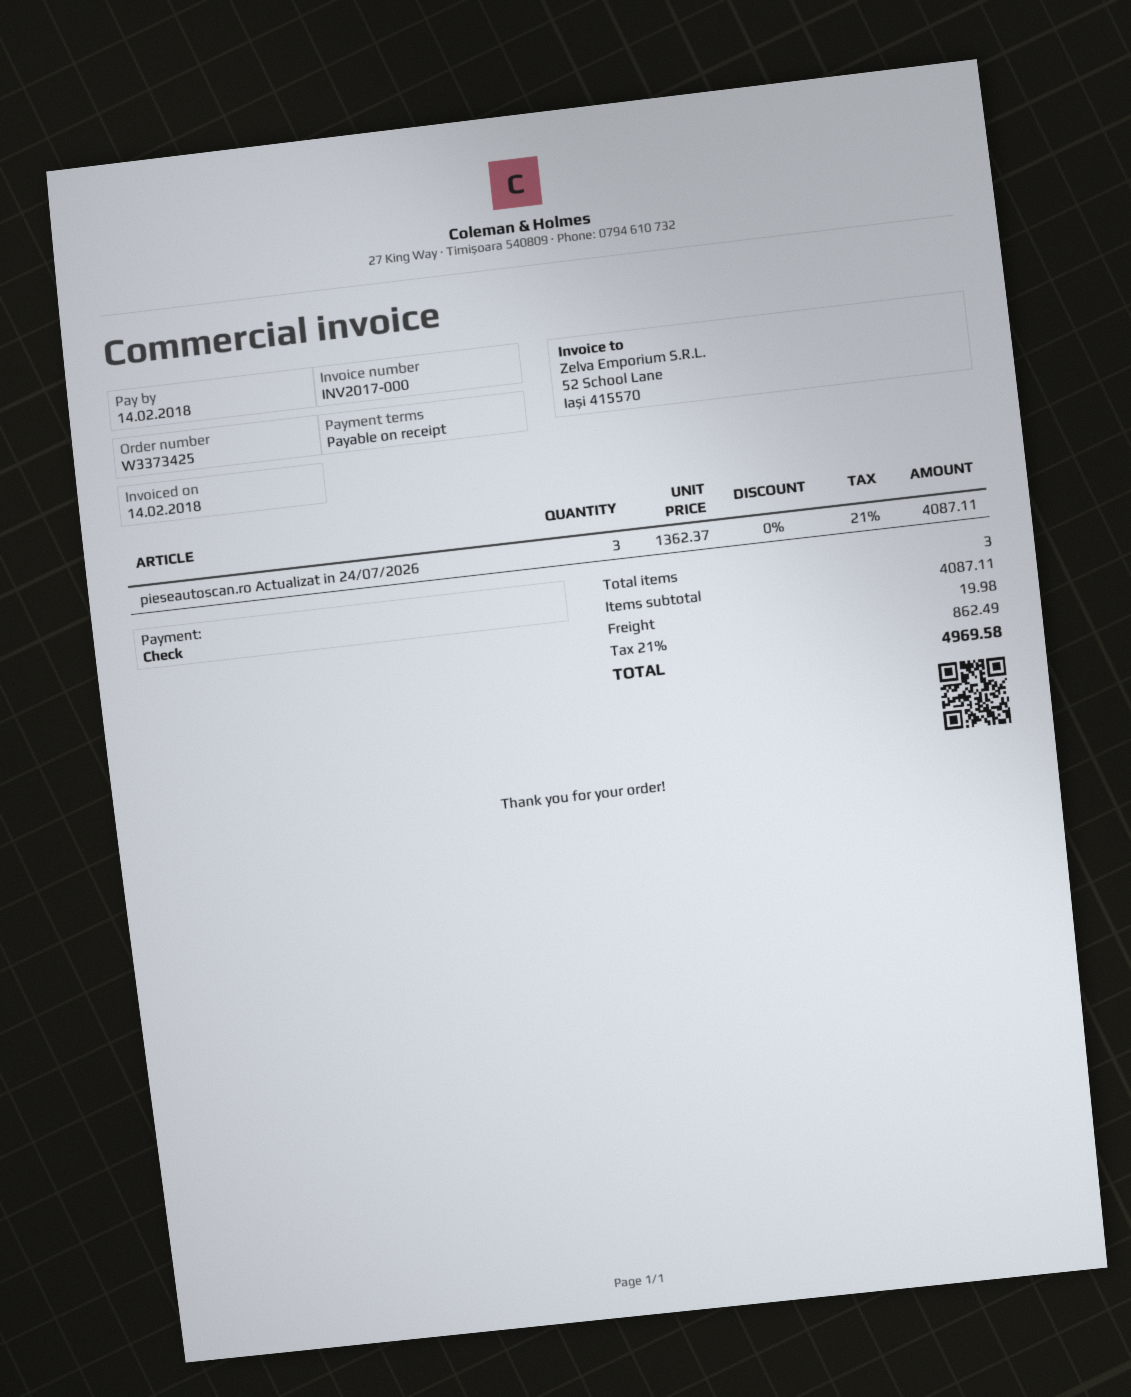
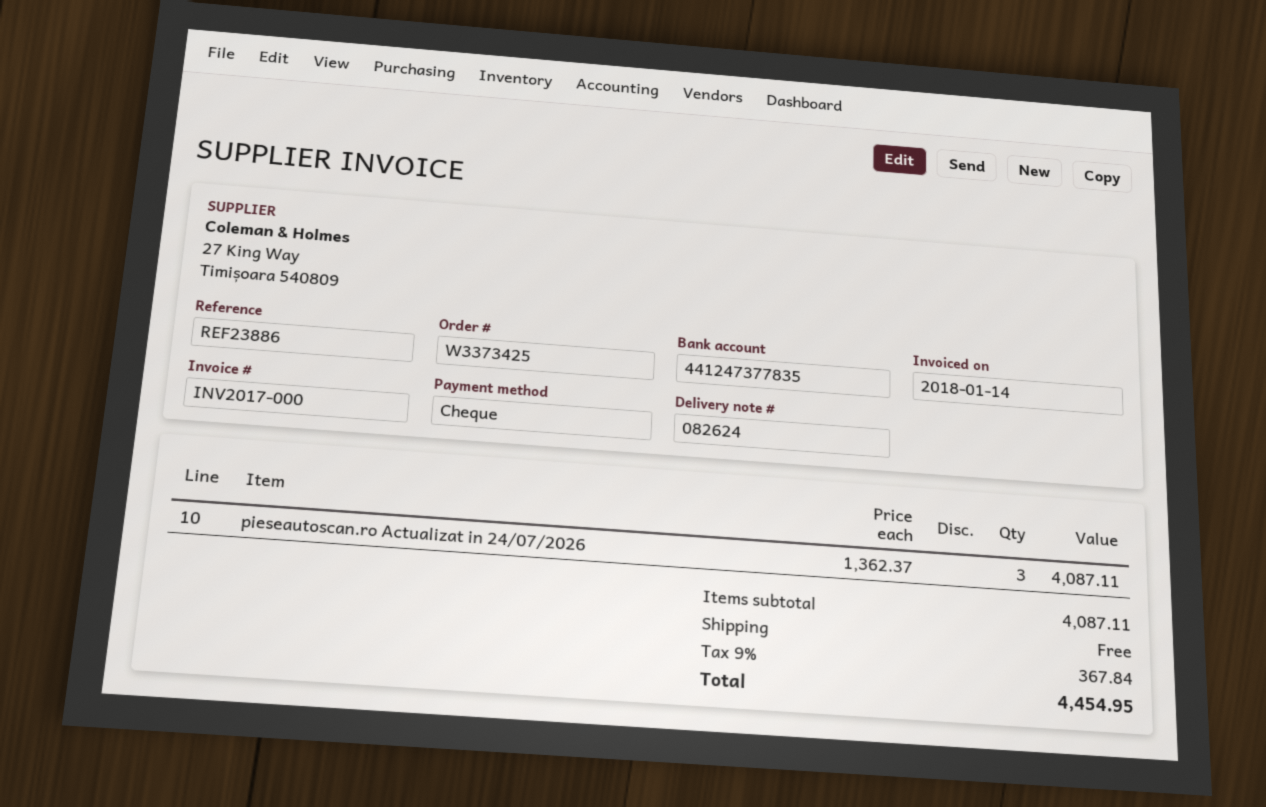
invoice date: 2018-02-14 -> 2018-01-14
shipping: 19.98 -> 0.00
tax: 21% = 862.49 -> 9% = 367.84
total: 4969.58 -> 4454.95

